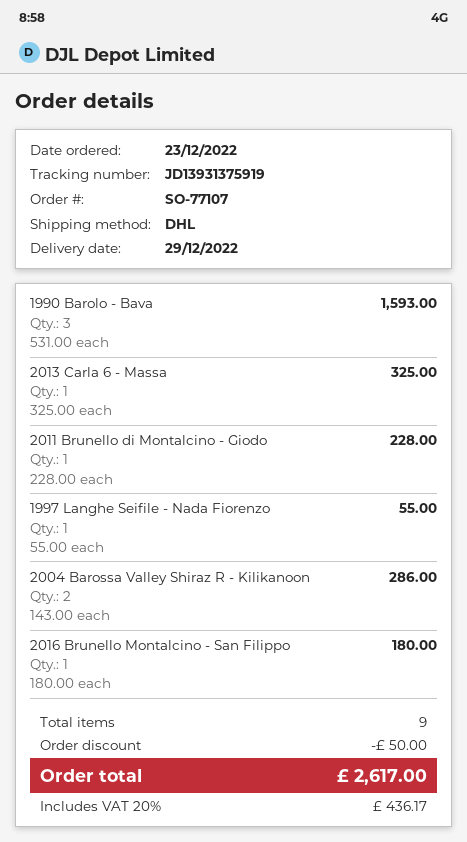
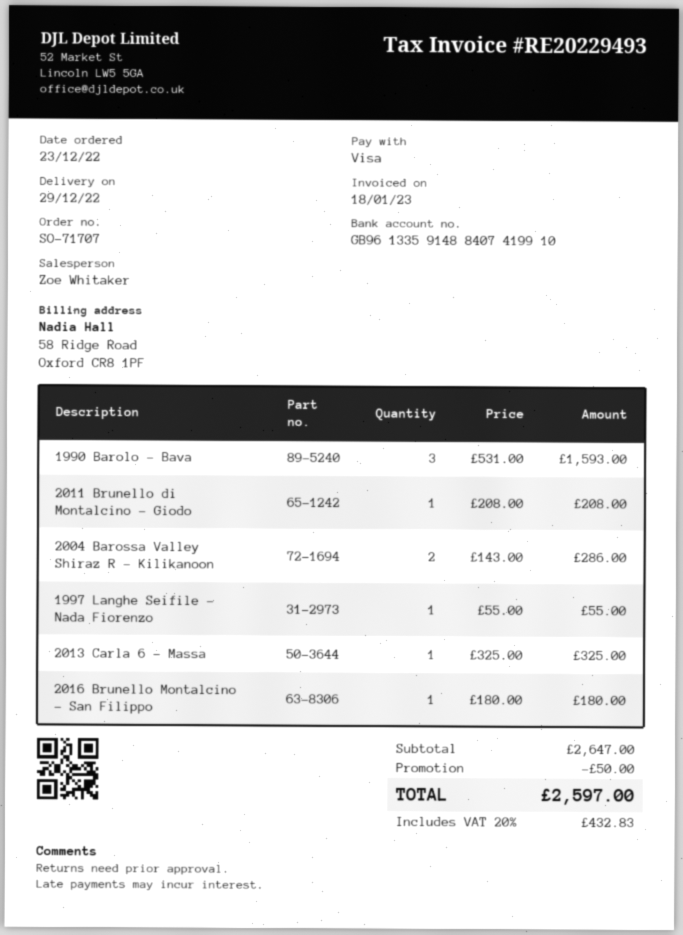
order number: SO-77107 -> SO-71707
2011 Brunello di Montalcino - Giodo: 1 x 228.00 = 228.00 -> 1 x 208.00 = 208.00
tax: 20% = 436.17 -> 20% = 432.83
total: 2617.00 -> 2597.00

